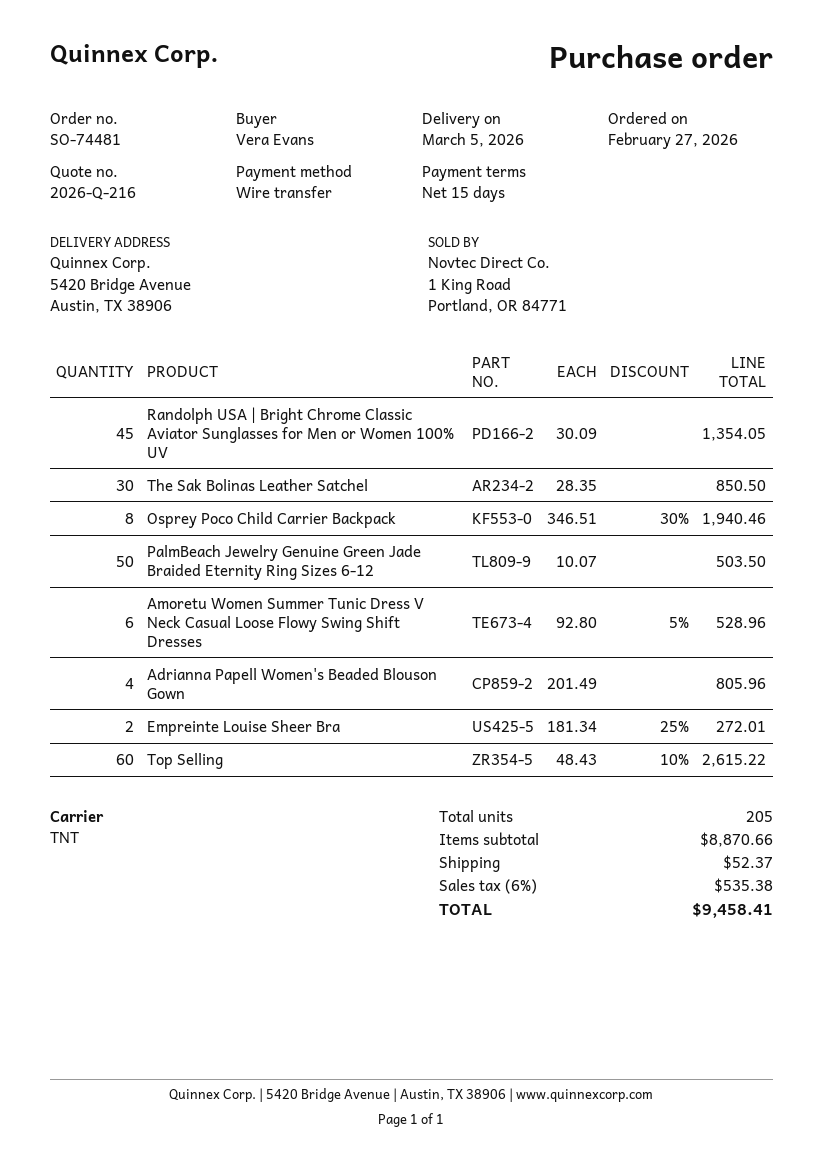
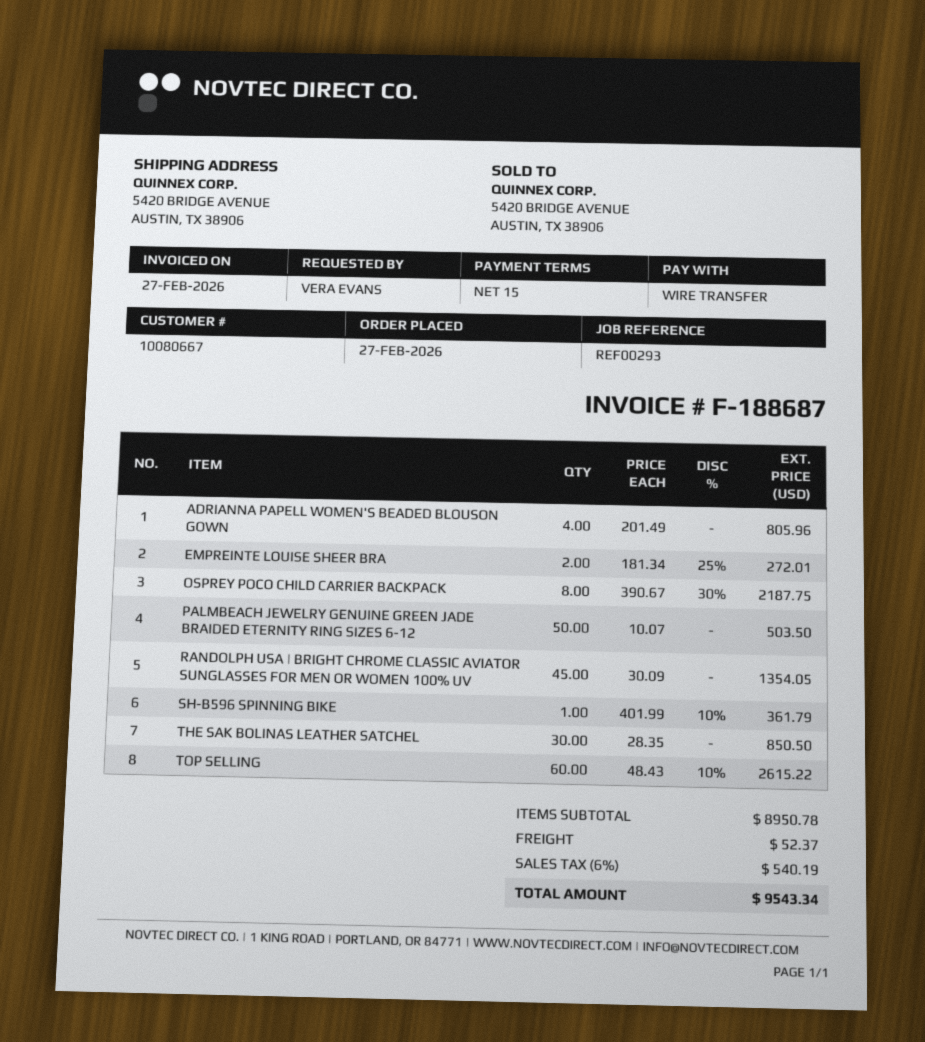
Osprey Poco Child Carrier Backpack: 8 x 346.51 - 30% = 1940.46 -> 8 x 390.67 - 30% = 2187.75
Amoretu Women Summer Tunic Dress V Neck Casual Loose Flowy Swing Shift Dresses: 6 x 92.80 - 5% = 528.96 -> none
SH-B596 SPINNING BIKE: none -> 1 x 401.99 - 10% = 361.79
subtotal: 8870.66 -> 8950.78
tax: 6% = 535.38 -> 6% = 540.19
total: 9458.41 -> 9543.34

